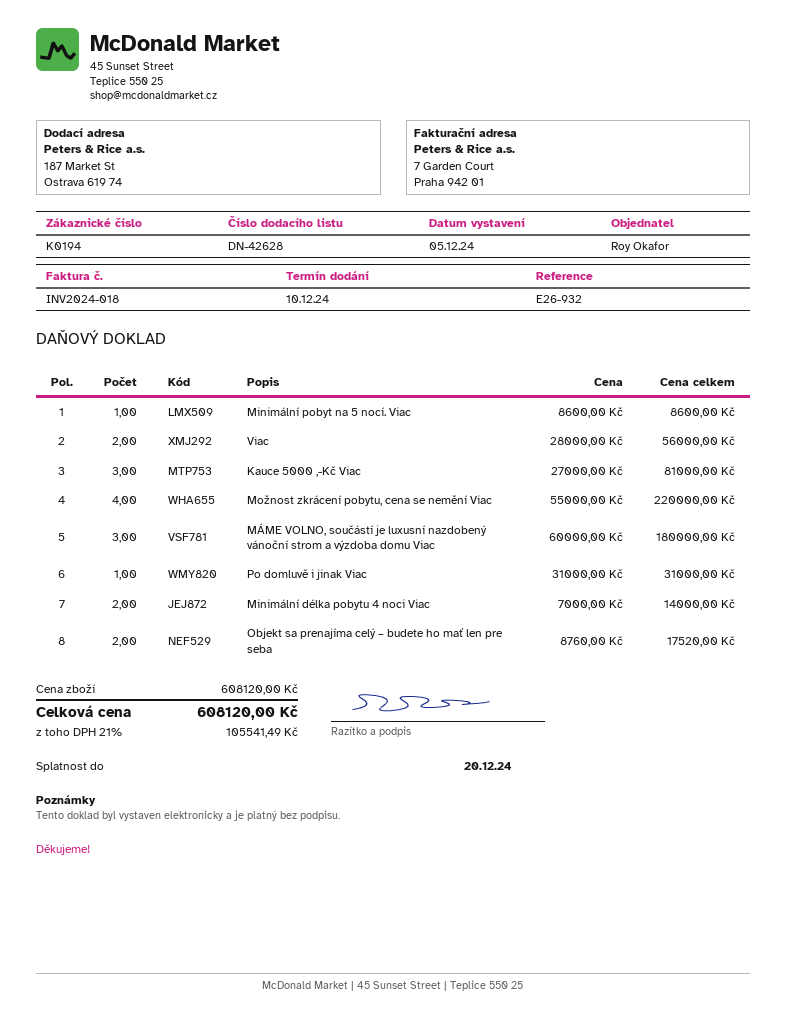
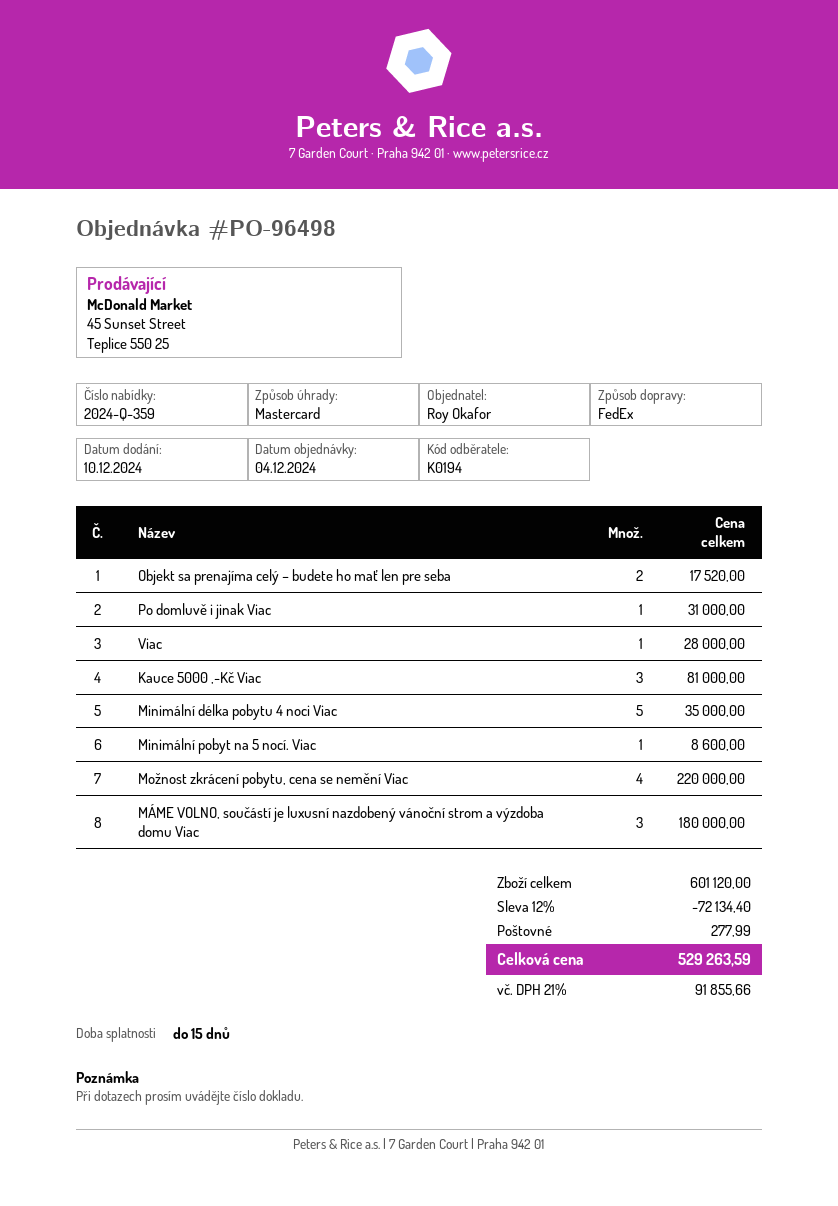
Viac: 2 for 56000.00 -> 1 for 28000.00
Minimální délka pobytu 4 noci Viac: 2 for 14000.00 -> 5 for 35000.00
subtotal: 608120.00 -> 601120.00
discount: none -> 12% = 72134.40
shipping: none -> 277.99
tax: 21% = 105541.49 -> 21% = 91855.66
total: 608120.00 -> 529263.59

